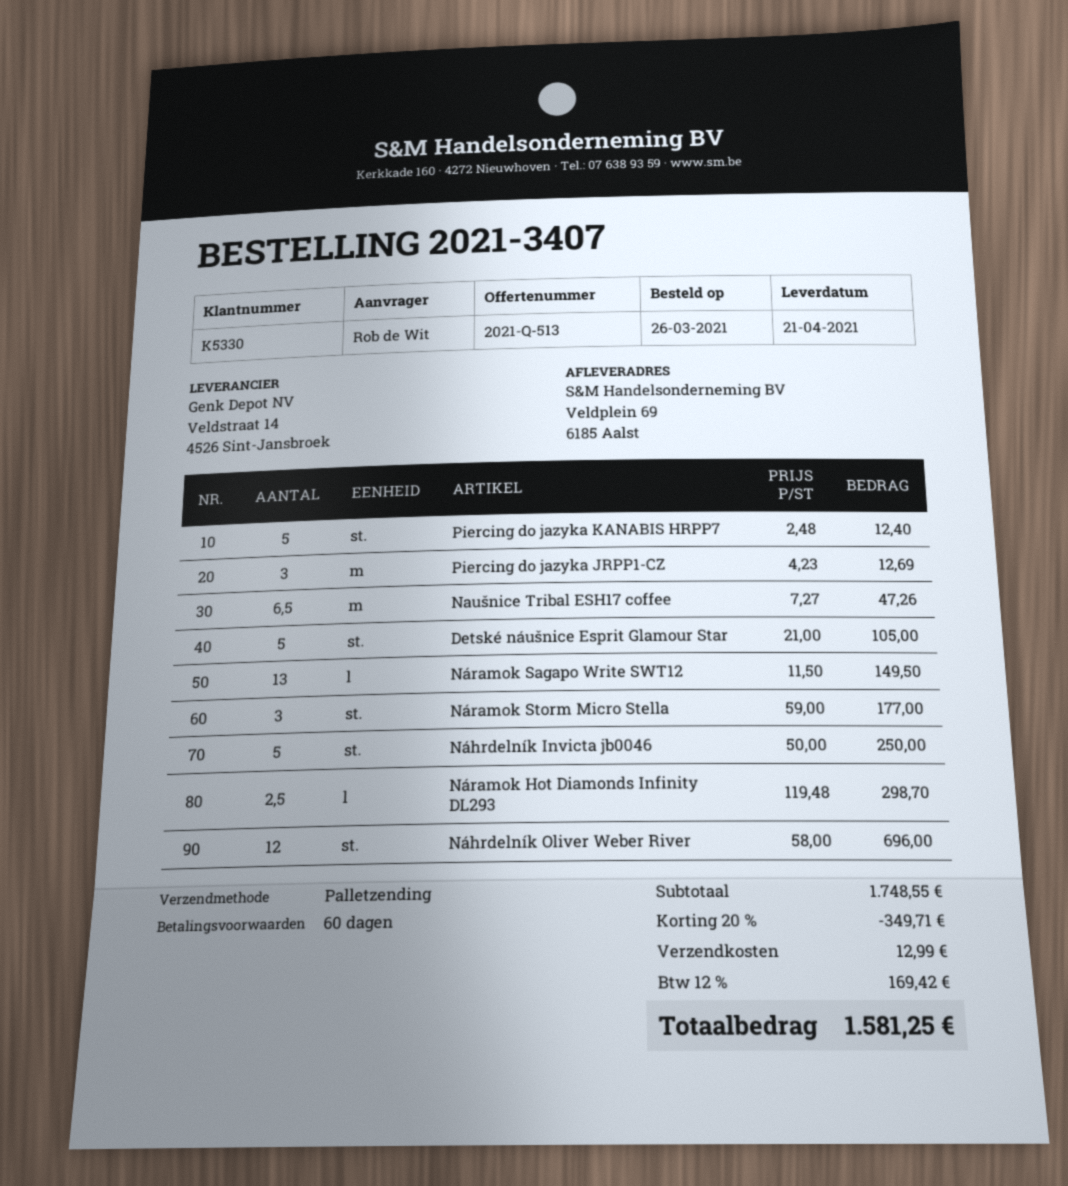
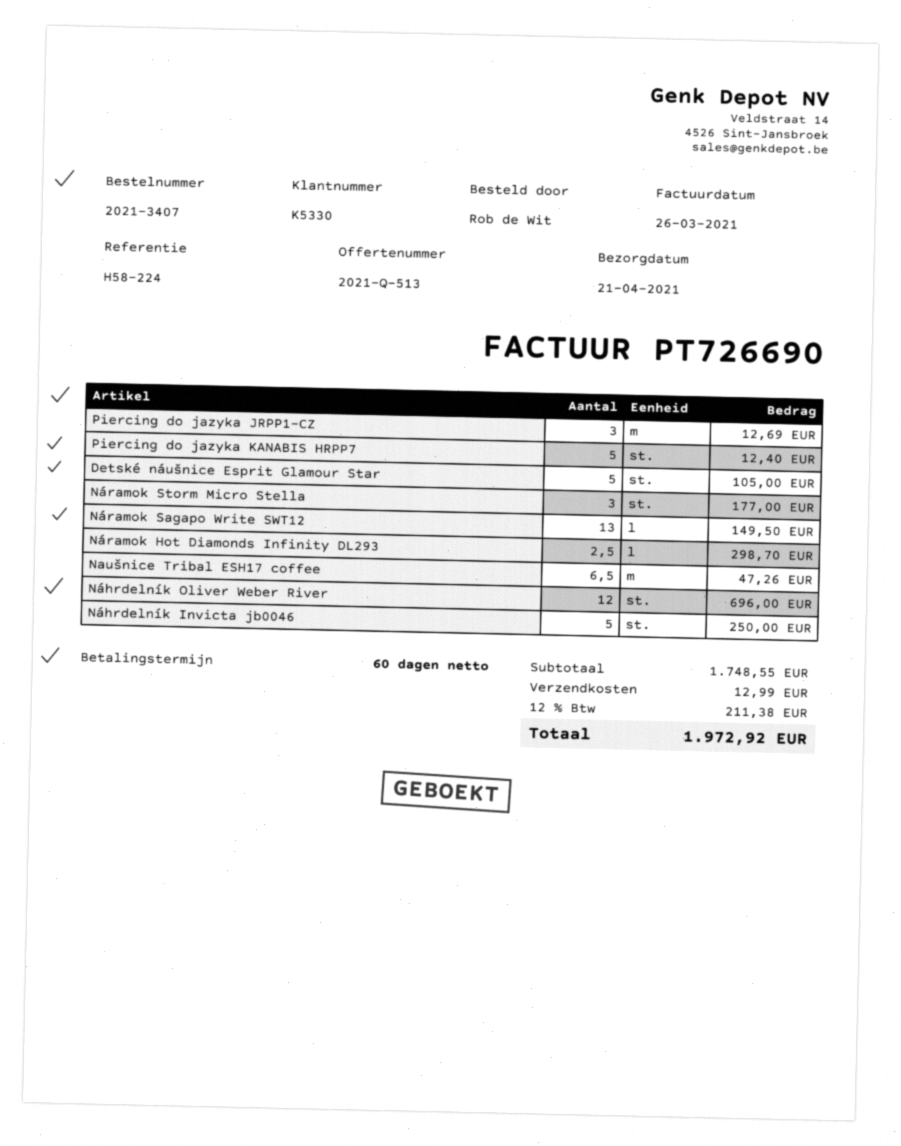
discount: 20% = 349.71 -> none
tax: 12% = 169.42 -> 12% = 211.38
total: 1581.25 -> 1972.92

